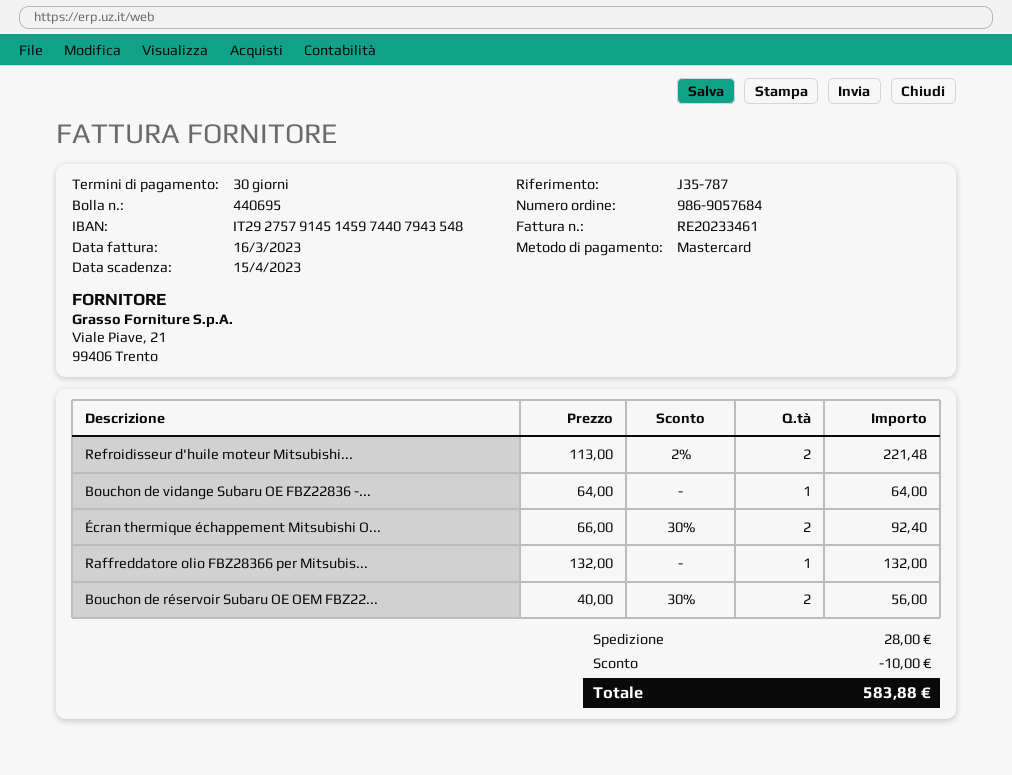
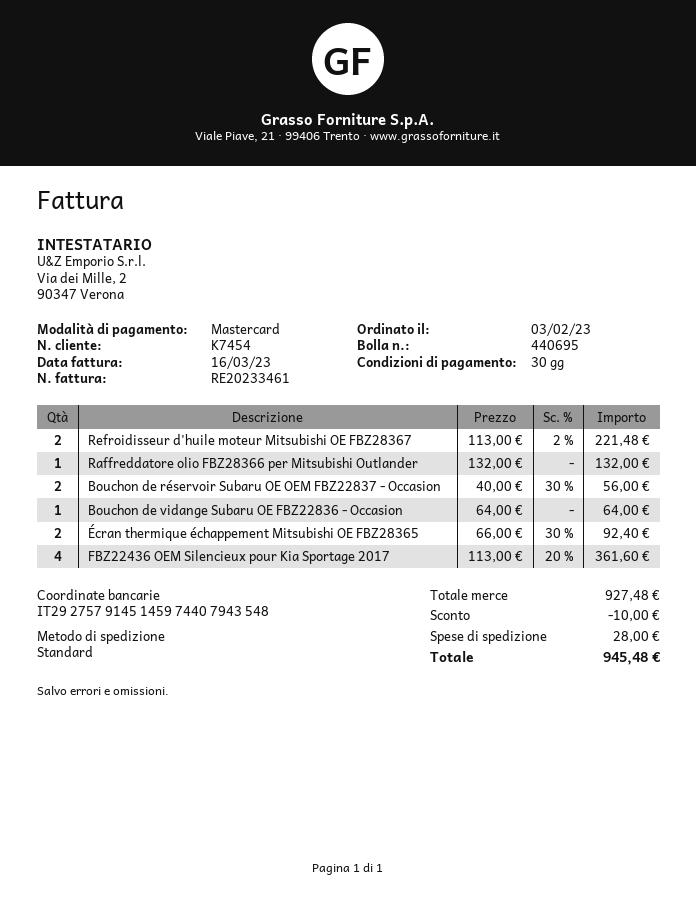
FBZ22436 OEM Silencieux pour Kia Sportage 2017: none -> 4 x 113.00 - 20% = 361.60
total: 583.88 -> 945.48

